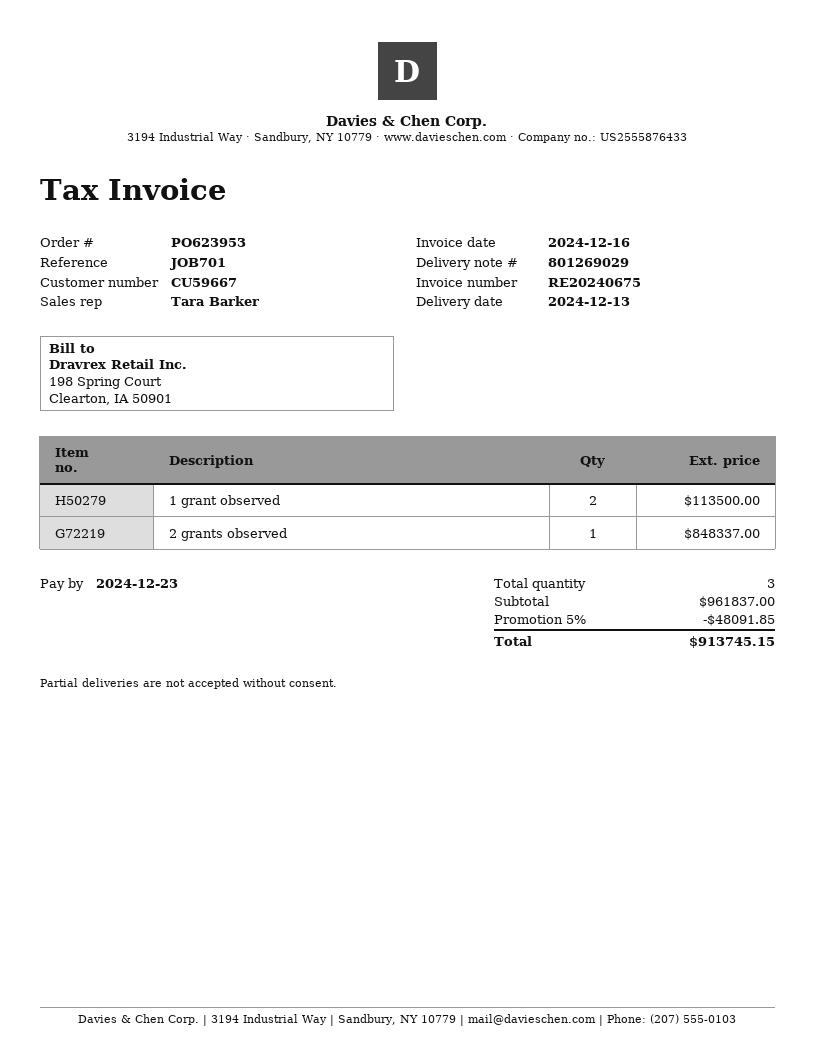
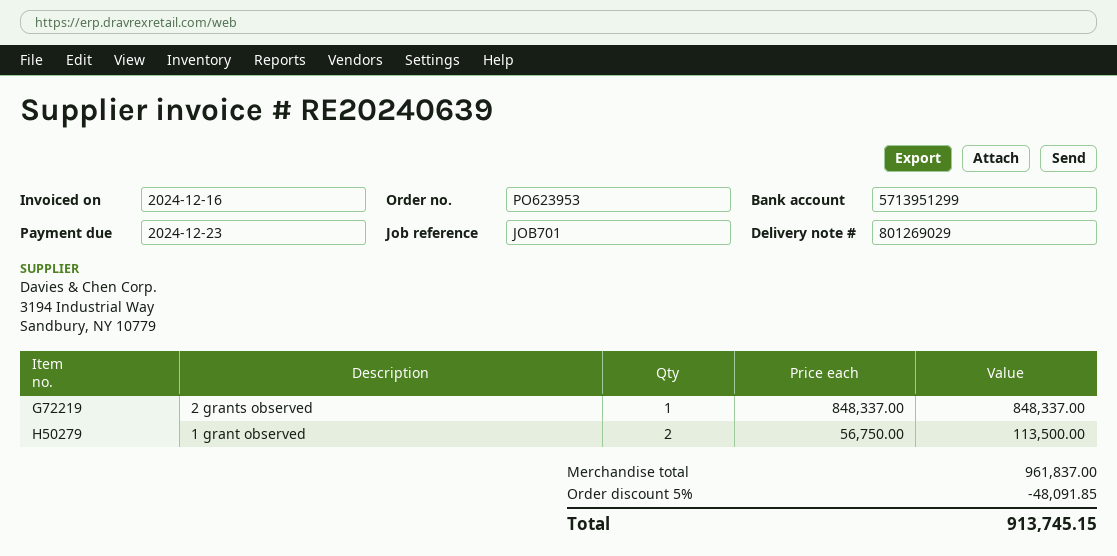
invoice number: RE20240675 -> RE20240639

